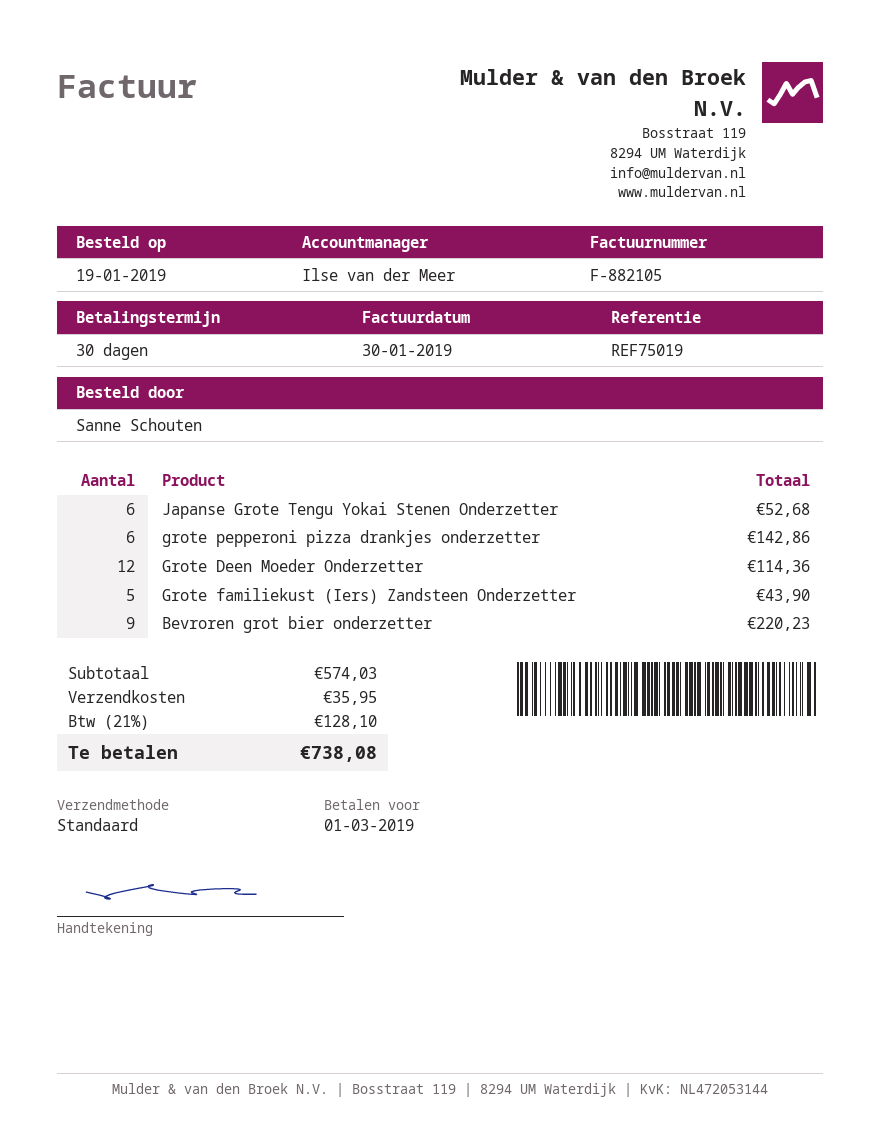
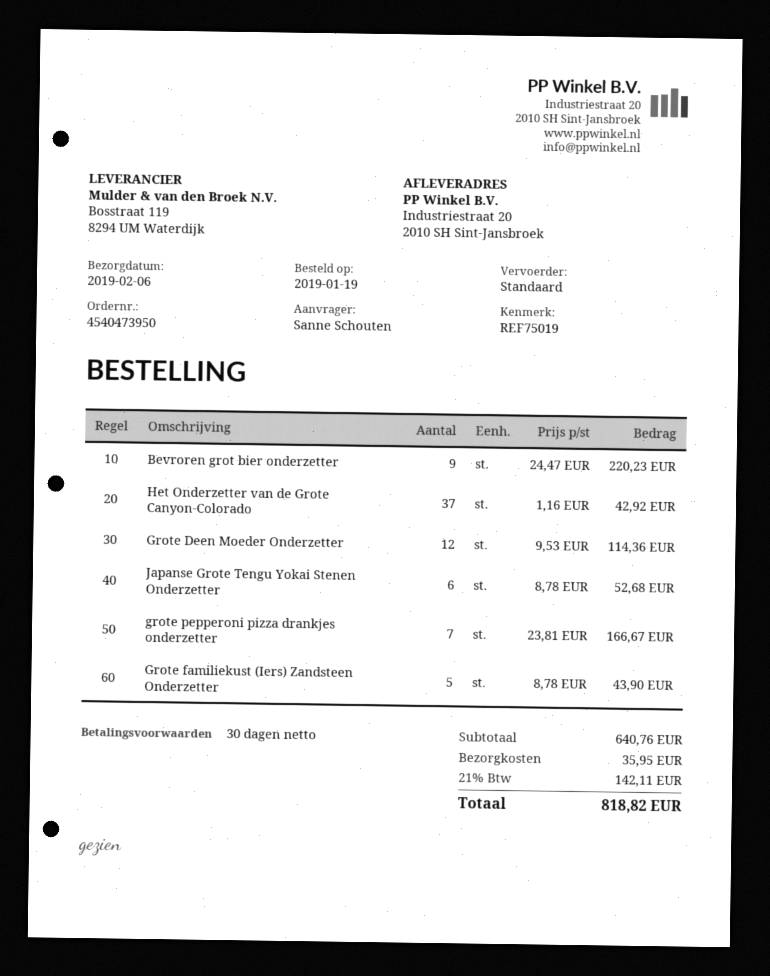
grote pepperoni pizza drankjes onderzetter: 6 for 142.86 -> 7 for 166.67
Het Onderzetter van de Grote Canyon-Colorado: none -> 37 for 42.92
subtotal: 574.03 -> 640.76
tax: 21% = 128.10 -> 21% = 142.11
total: 738.08 -> 818.82

